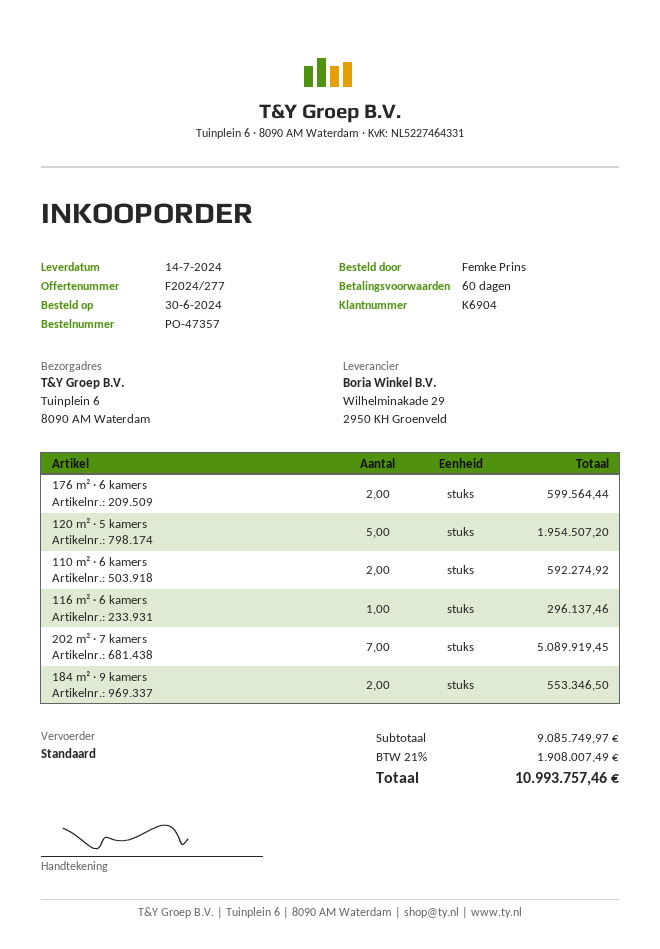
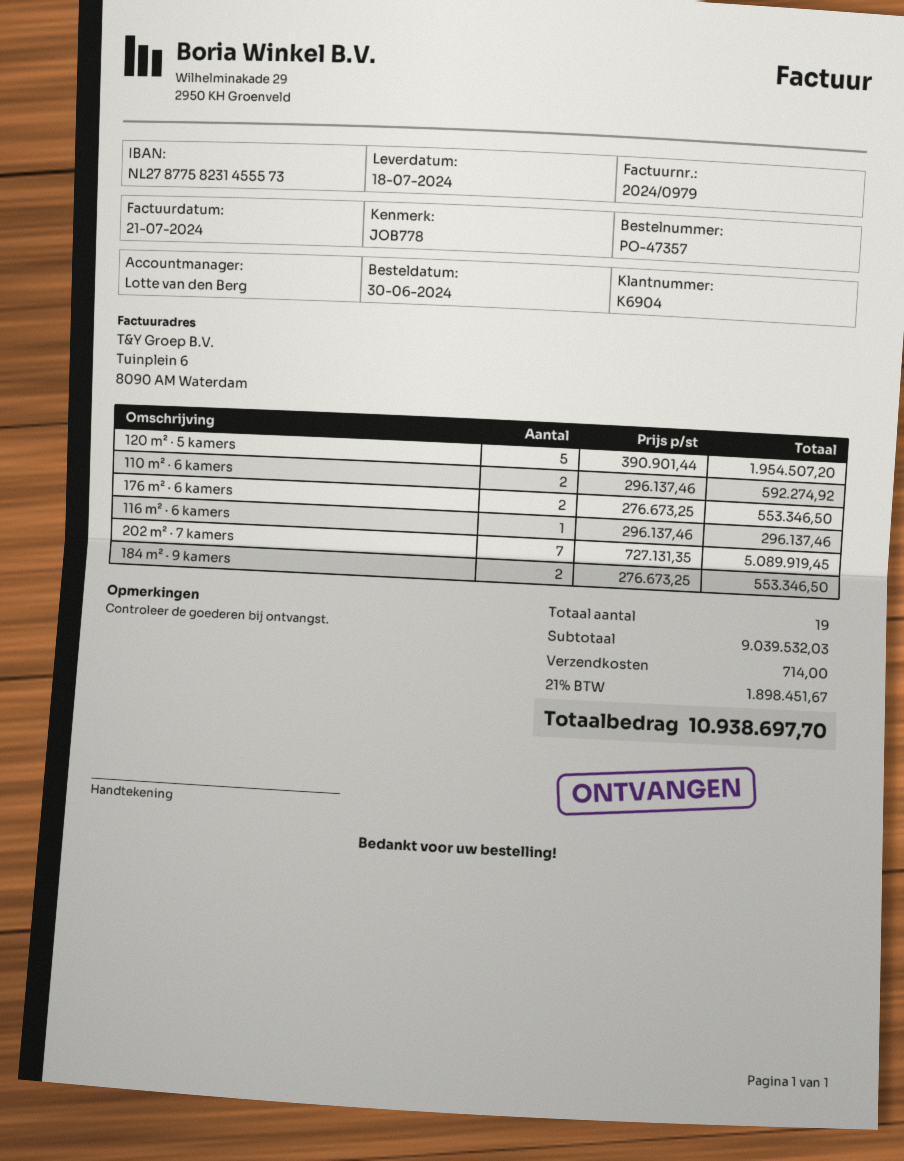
delivery date: 2024-07-14 -> 2024-07-18
176 m² · 6 kamers: 2 for 599564.44 -> 2 for 553346.50
subtotal: 9085749.97 -> 9039532.03
shipping: none -> 714.00
tax: 21% = 1908007.49 -> 21% = 1898451.67
total: 10993757.46 -> 10938697.70

